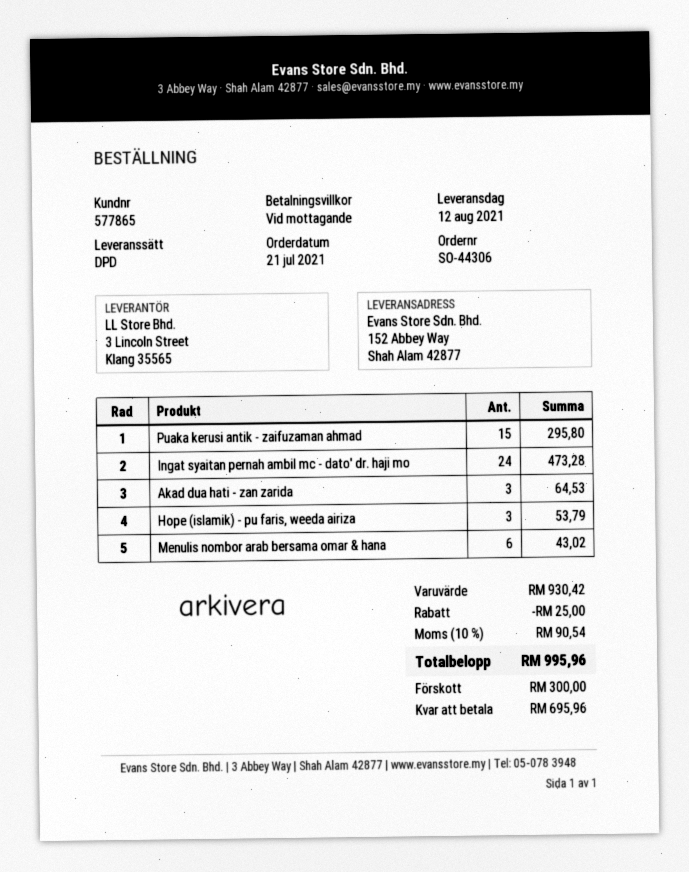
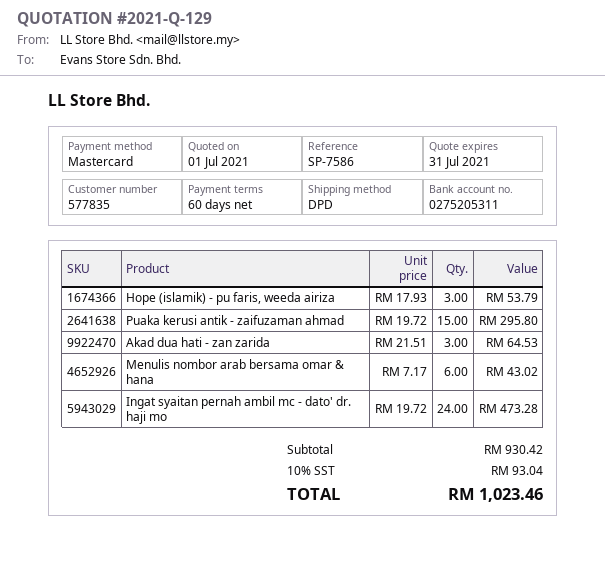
payment terms: on receipt -> 60 days
customer number: 577865 -> 577835
discount: 25.00 -> none
tax: 10% = 90.54 -> 10% = 93.04
total: 995.96 -> 1023.46

